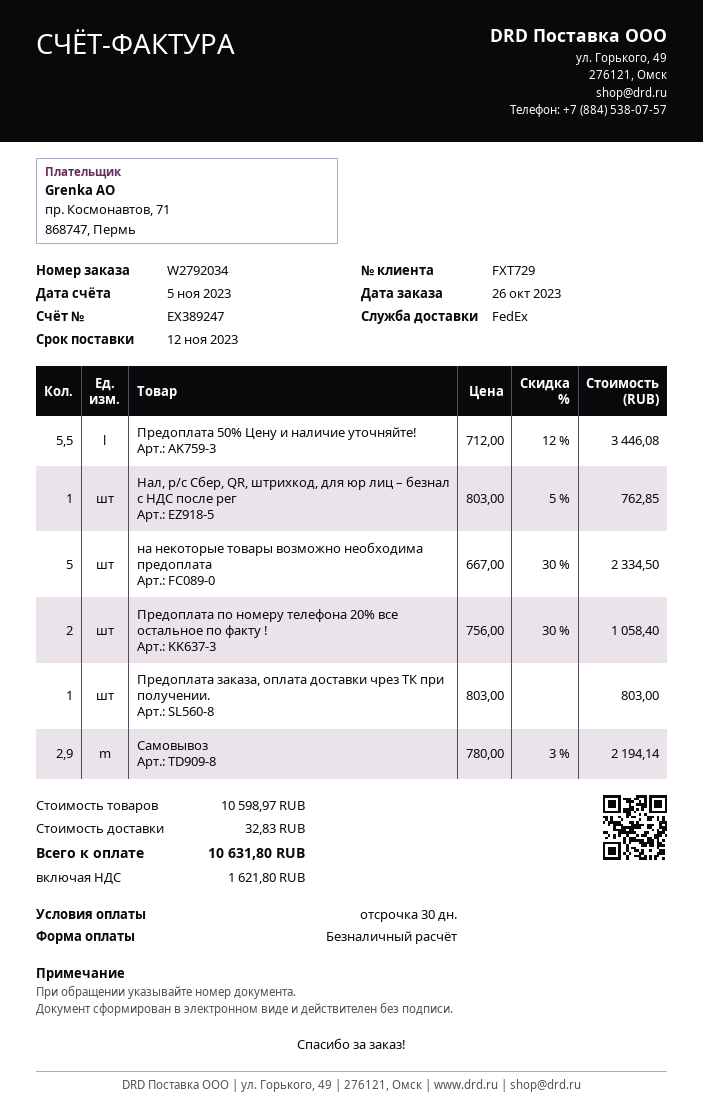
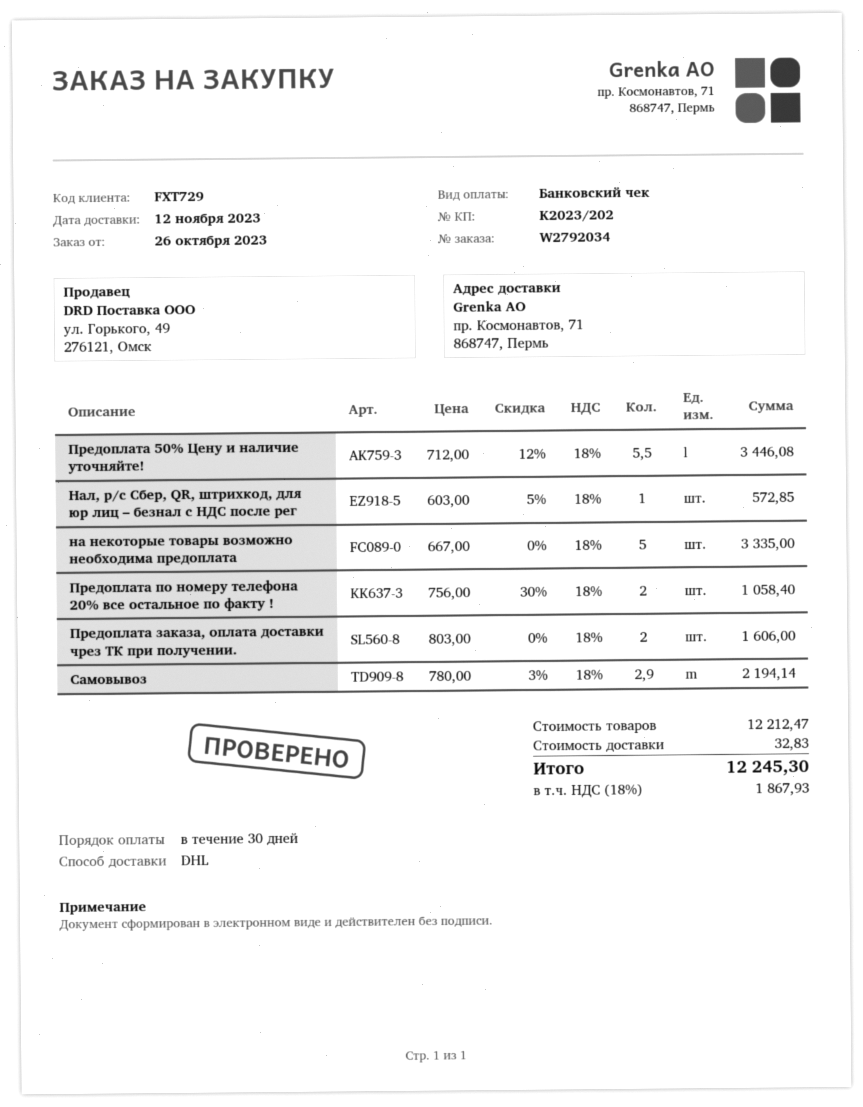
payment method: bank transfer -> cheque
shipping method: FedEx -> DHL
Нал, р/с Сбер, QR, штрихкод, для юр лиц – безнал с НДС после рег: 1 x 803.00 - 5% = 762.85 -> 1 x 603.00 - 5% = 572.85
на некоторые товары возможно необходима предоплата: 5 x 667.00 - 30% = 2334.50 -> 5 x 667.00 = 3335.00
Предоплата заказа, оплата доставки чрез ТК при получении.: 1 x 803.00 = 803.00 -> 2 x 803.00 = 1606.00
subtotal: 10598.97 -> 12212.47
tax: 1621.80 -> 1867.93
total: 10631.80 -> 12245.30

